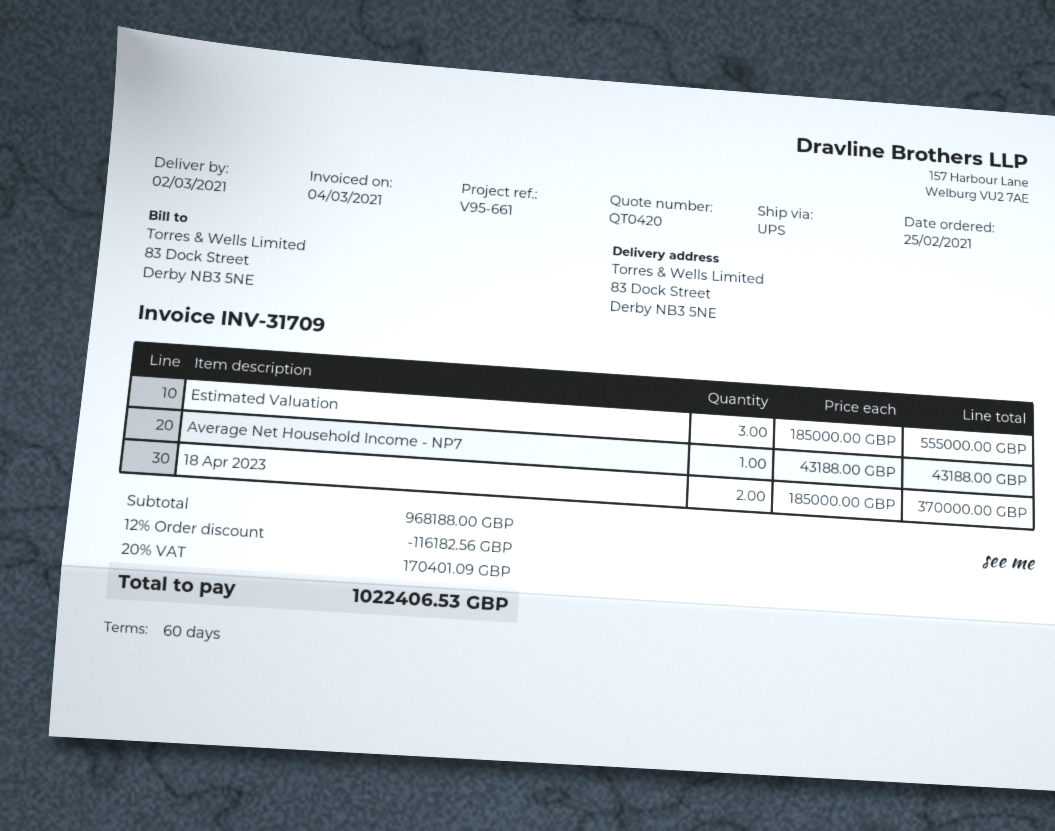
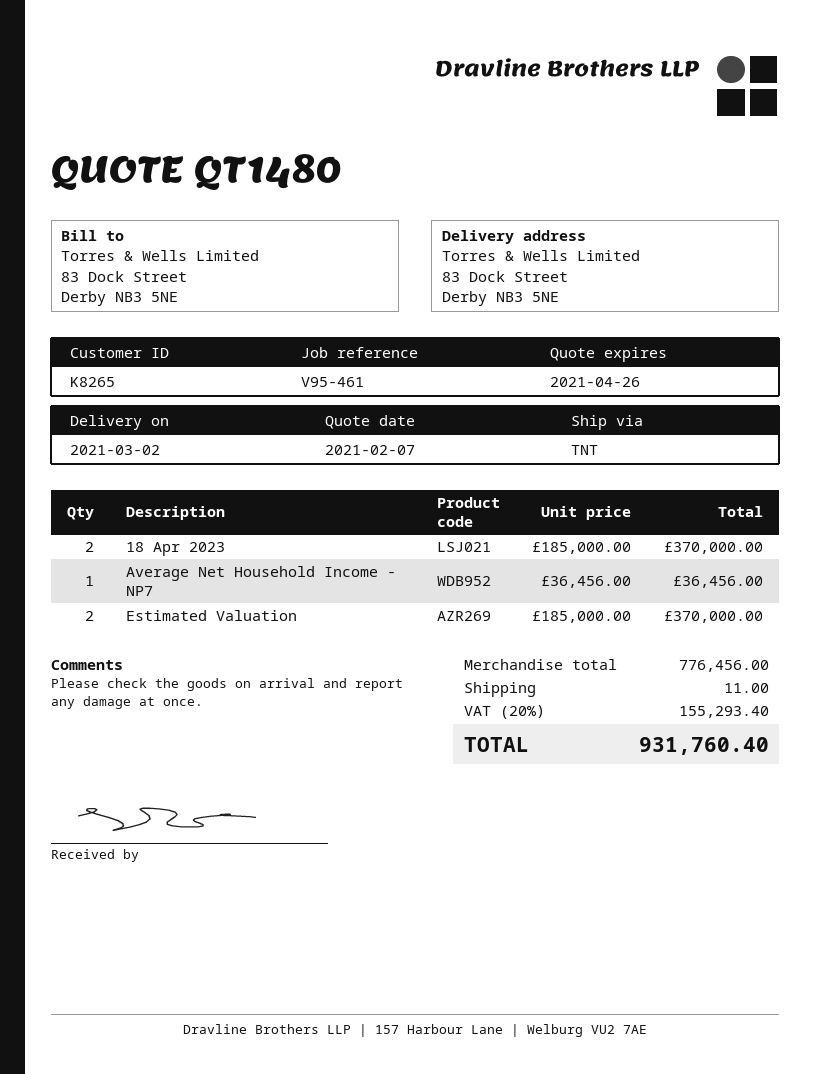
quote number: QT0420 -> QT1480
reference: V95-661 -> V95-461
shipping method: UPS -> TNT
Estimated Valuation: 3 x 185000.00 = 555000.00 -> 2 x 185000.00 = 370000.00
Average Net Household Income - NP7: 1 x 43188.00 = 43188.00 -> 1 x 36456.00 = 36456.00
subtotal: 968188.00 -> 776456.00
discount: 12% = 116182.56 -> none
shipping: none -> 11.00
tax: 20% = 170401.09 -> 20% = 155293.40
total: 1022406.53 -> 931760.40

